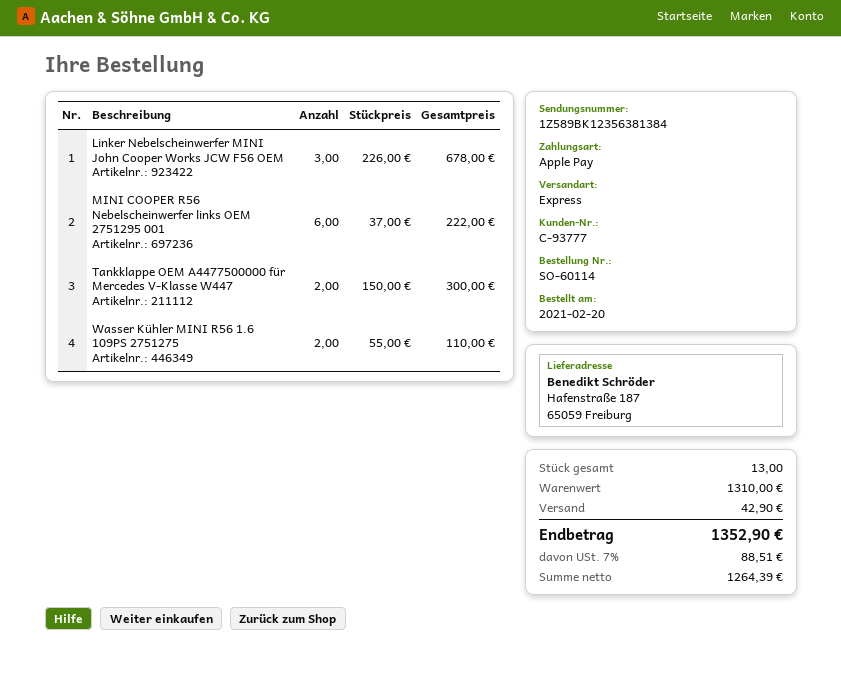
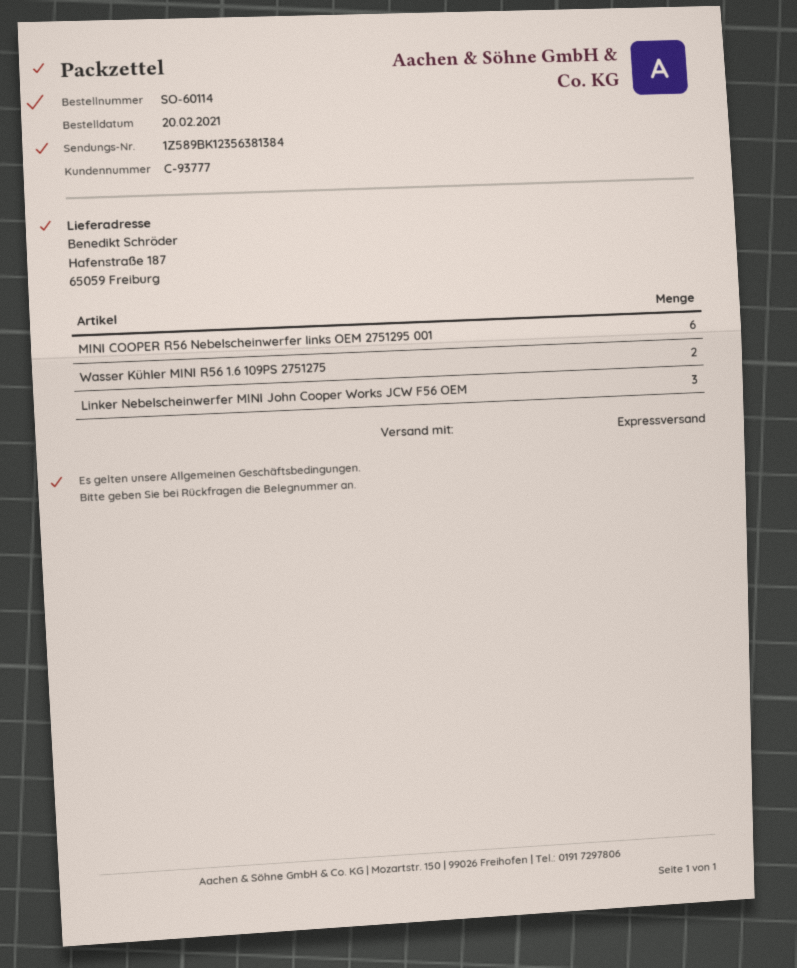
Tankklappe OEM A4477500000 für Mercedes V-Klasse W447: 2 -> none

